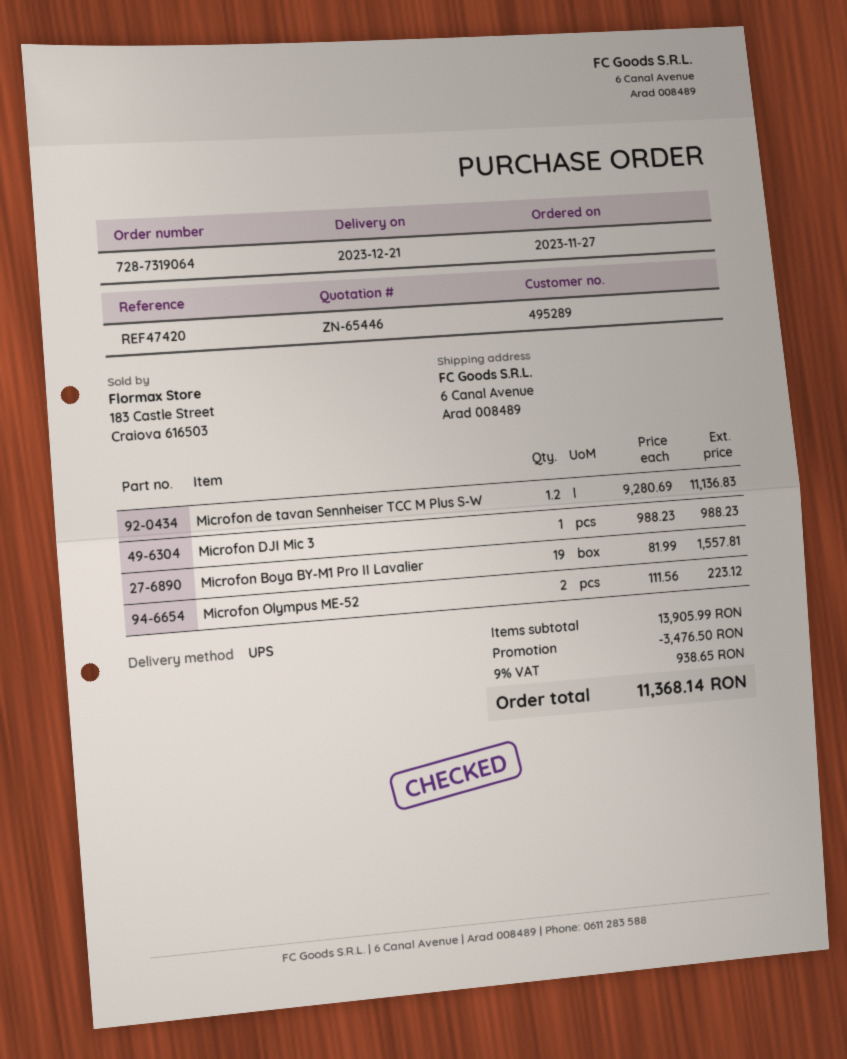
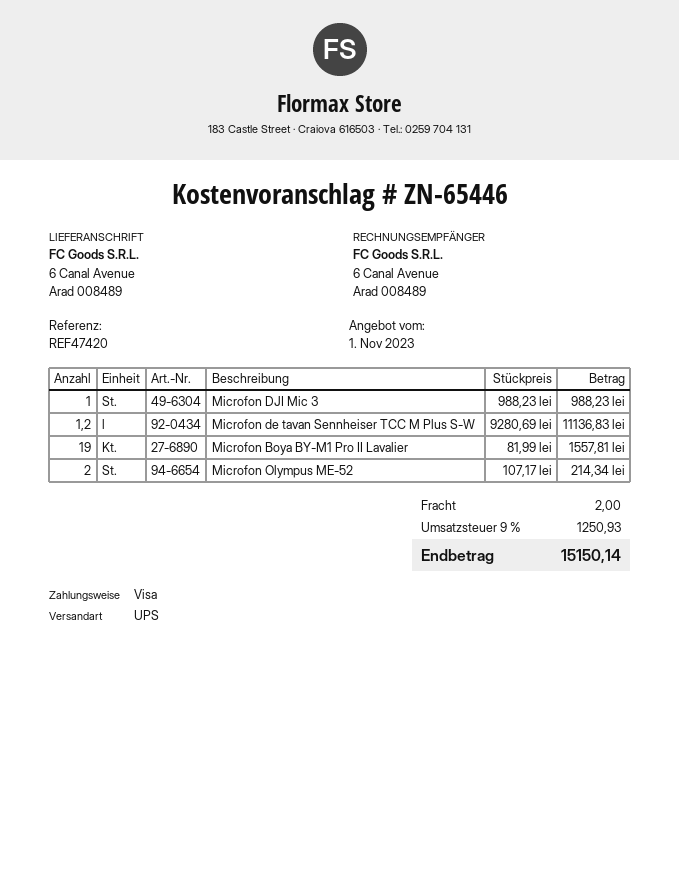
Microfon Olympus ME-52: 2 x 111.56 = 223.12 -> 2 x 107.17 = 214.34
discount: 3476.50 -> none
shipping: none -> 2.00
tax: 9% = 938.65 -> 9% = 1250.93
total: 11368.14 -> 15150.14

